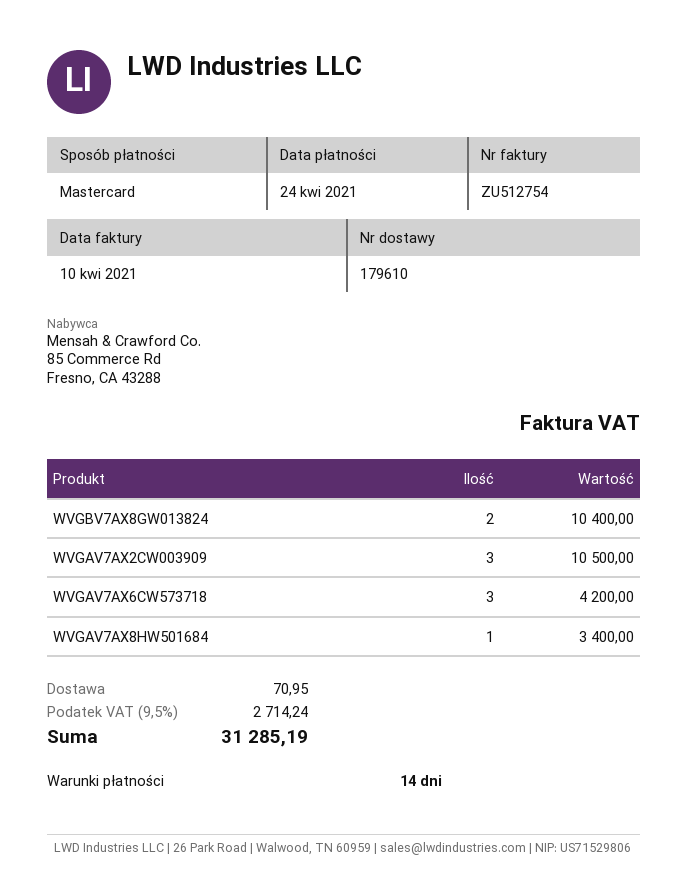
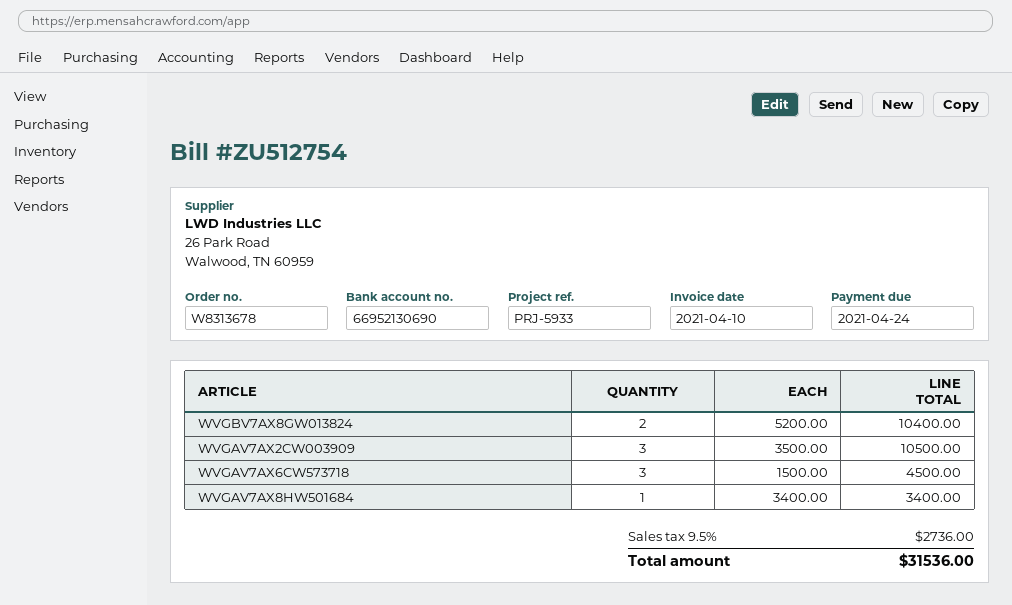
WVGAV7AX6CW573718: 3 for 4200.00 -> 3 for 4500.00
shipping: 70.95 -> none
tax: 9.5% = 2714.24 -> 9.5% = 2736.00
total: 31285.19 -> 31536.00

